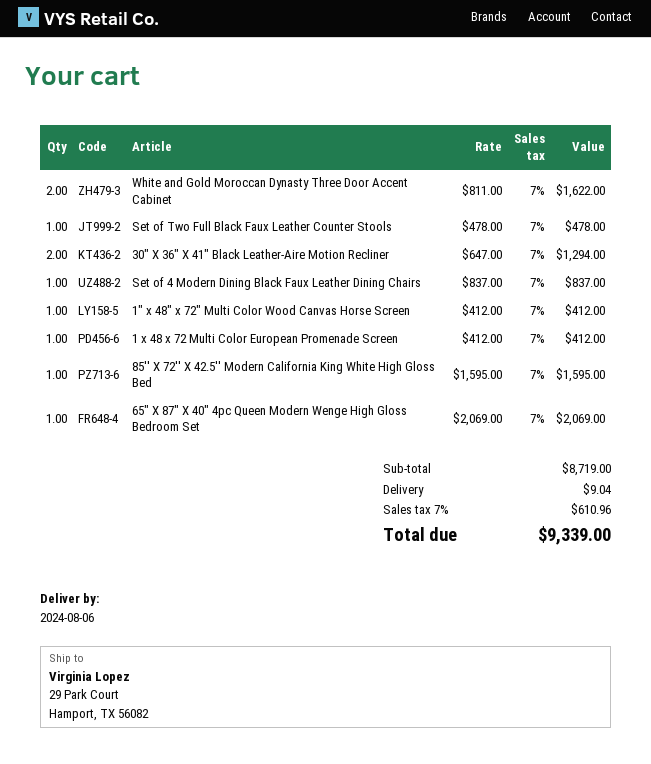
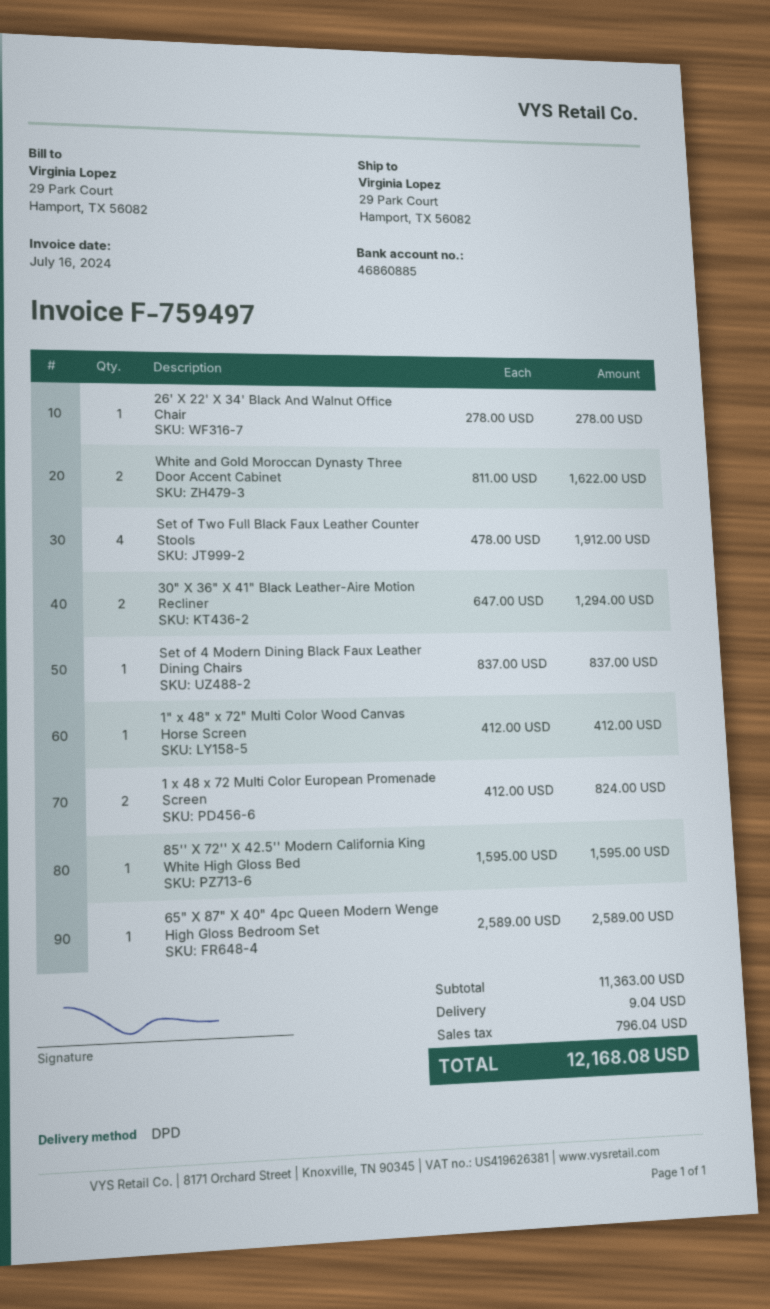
Set of Two Full Black Faux Leather Counter Stools: 1 x 478.00 = 478.00 -> 4 x 478.00 = 1912.00
1 x 48 x 72 Multi Color European Promenade Screen: 1 x 412.00 = 412.00 -> 2 x 412.00 = 824.00
65" X 87" X 40" 4pc Queen Modern Wenge High Gloss Bedroom Set: 1 x 2069.00 = 2069.00 -> 1 x 2589.00 = 2589.00
26' X 22' X 34' Black And Walnut Office Chair: none -> 1 x 278.00 = 278.00
subtotal: 8719.00 -> 11363.00
tax: 610.96 -> 796.04
total: 9339.00 -> 12168.08

